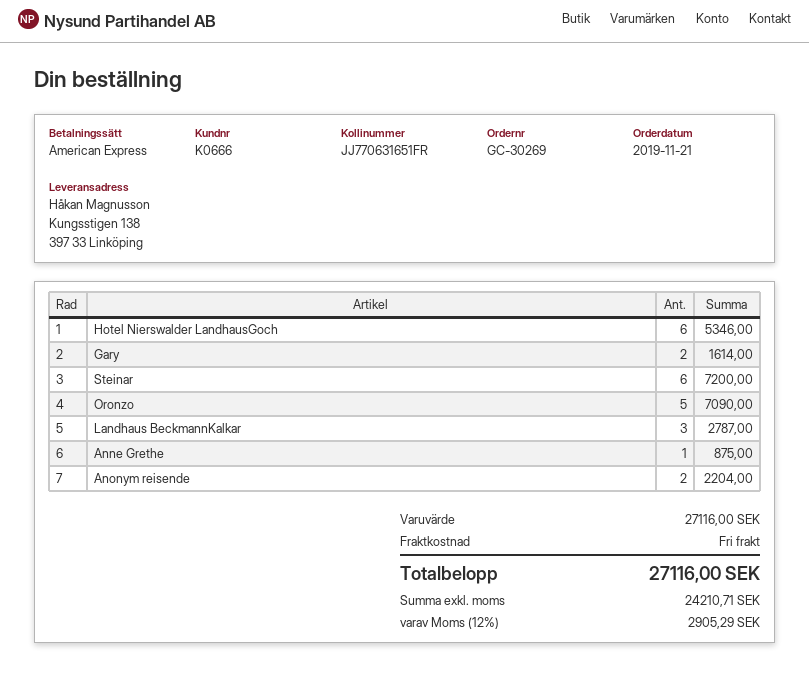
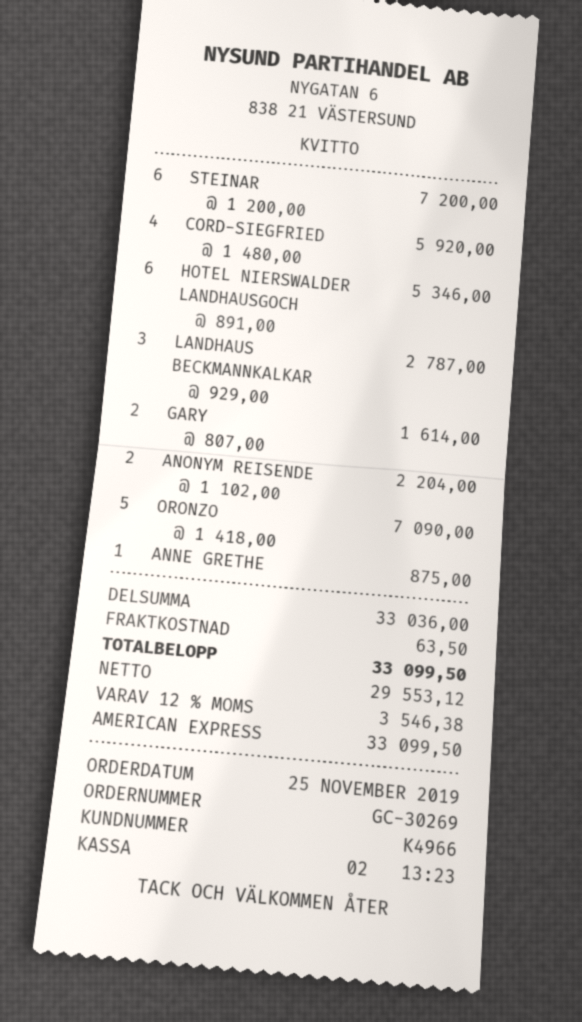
order date: 2019-11-21 -> 2019-11-25
customer number: K0666 -> K4966
CORD-SIEGFRIED: none -> 4 for 5920.00
subtotal: 27116.00 -> 33036.00
shipping: 0.00 -> 63.50
net: 24210.71 -> 29553.12
tax: 12% = 2905.29 -> 12% = 3546.38
total: 27116.00 -> 33099.50

